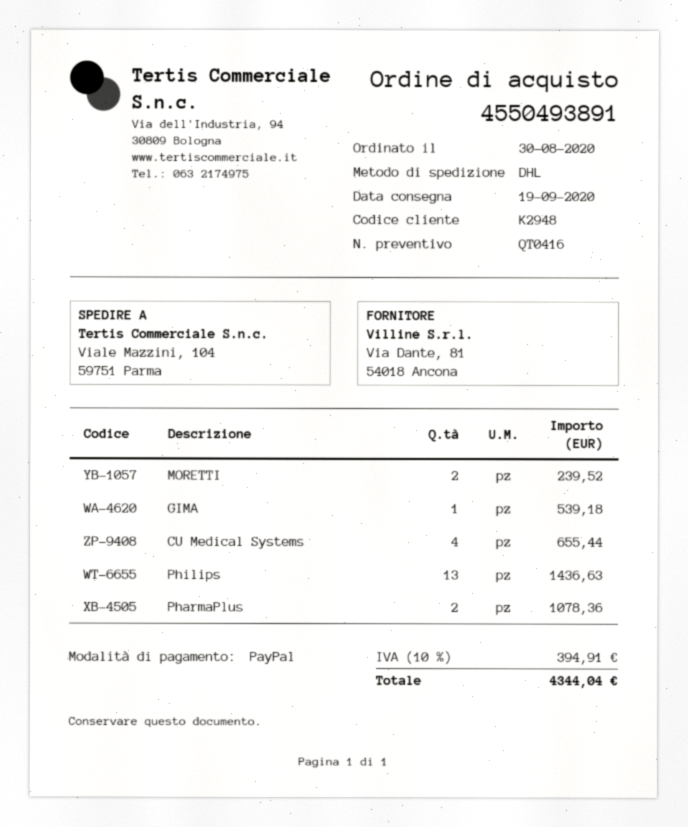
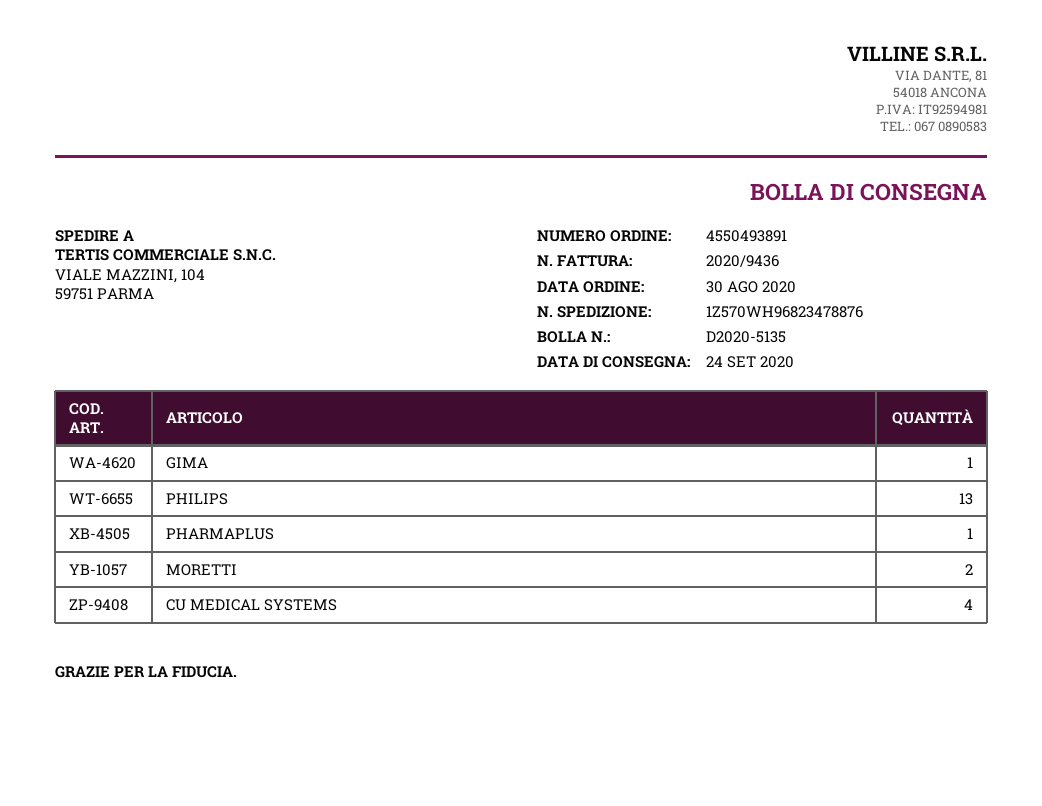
delivery date: 2020-09-19 -> 2020-09-24
PharmaPlus: 2 -> 1

